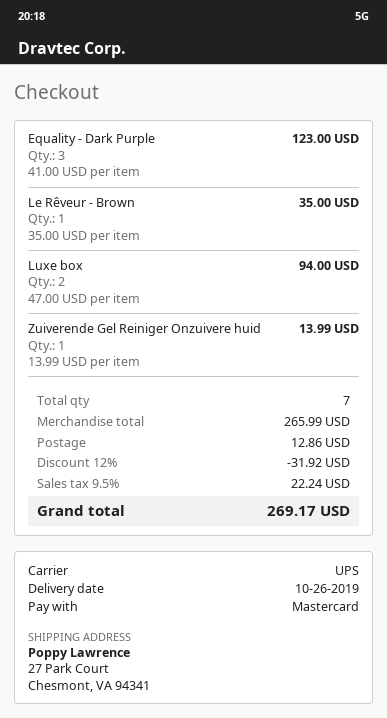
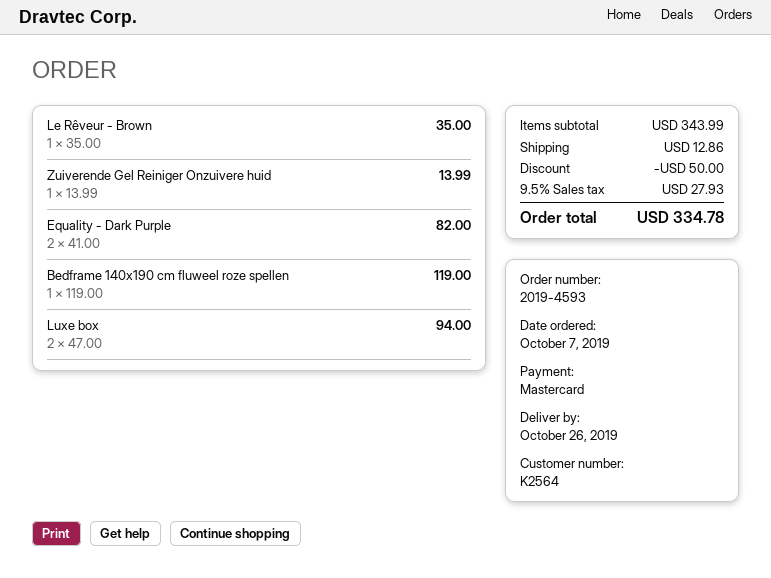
Equality - Dark Purple: 3 x 41.00 = 123.00 -> 2 x 41.00 = 82.00
Bedframe 140x190 cm fluweel roze spellen: none -> 1 x 119.00 = 119.00
subtotal: 265.99 -> 343.99
discount: 31.92 -> 50.00
tax: 9.5% = 22.24 -> 9.5% = 27.93
total: 269.17 -> 334.78

